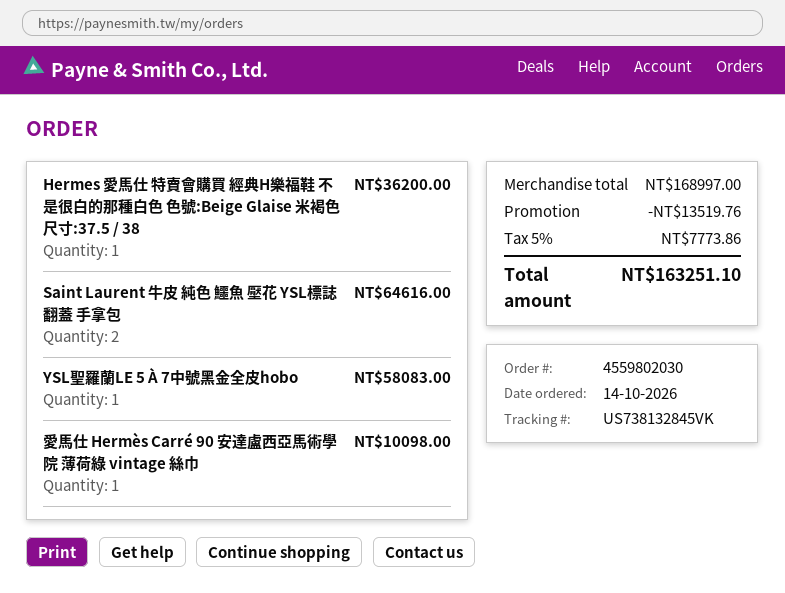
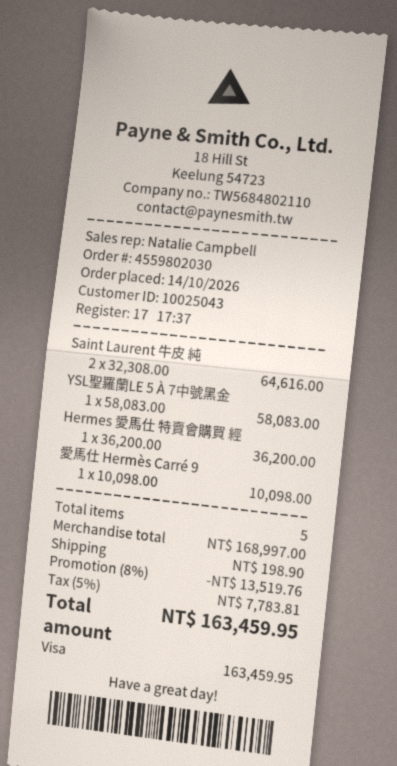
shipping: none -> 198.90
tax: 5% = 7773.86 -> 5% = 7783.81
total: 163251.10 -> 163459.95

